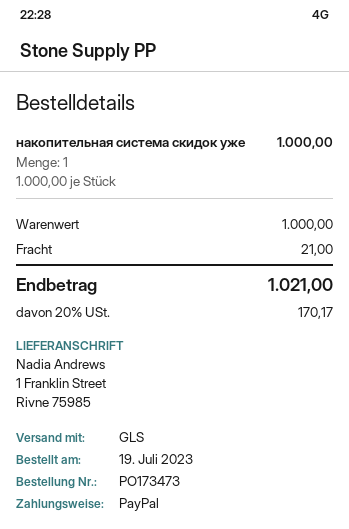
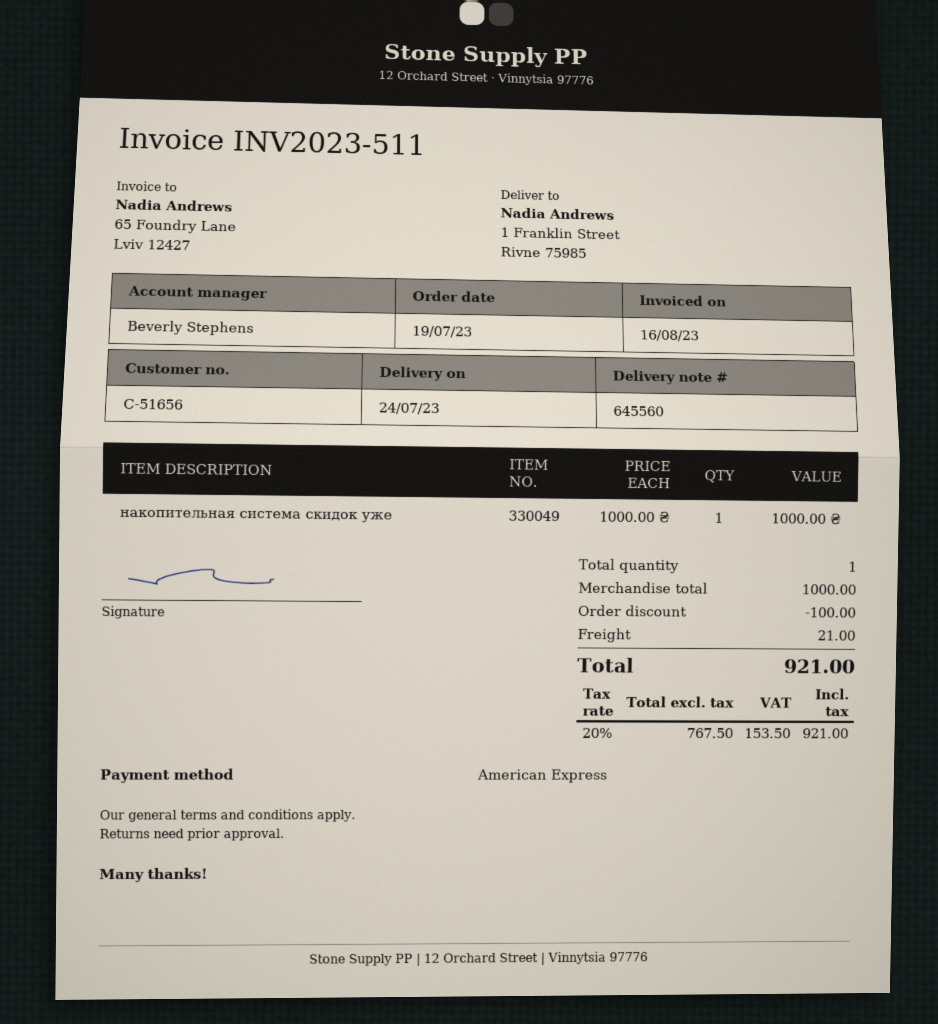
payment method: PayPal -> American Express
discount: none -> 100.00
tax: 20% = 170.17 -> 20% = 153.50
total: 1021.00 -> 921.00

